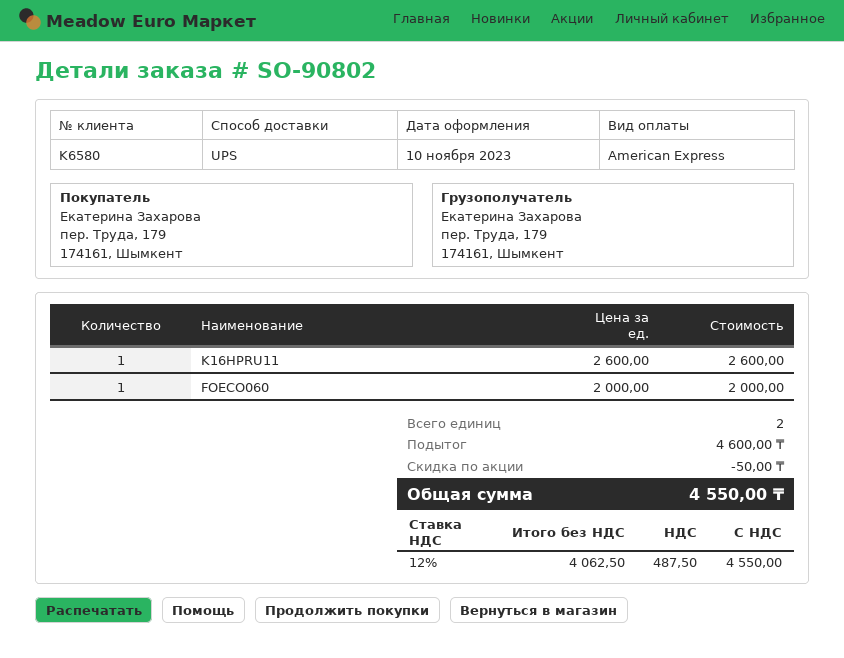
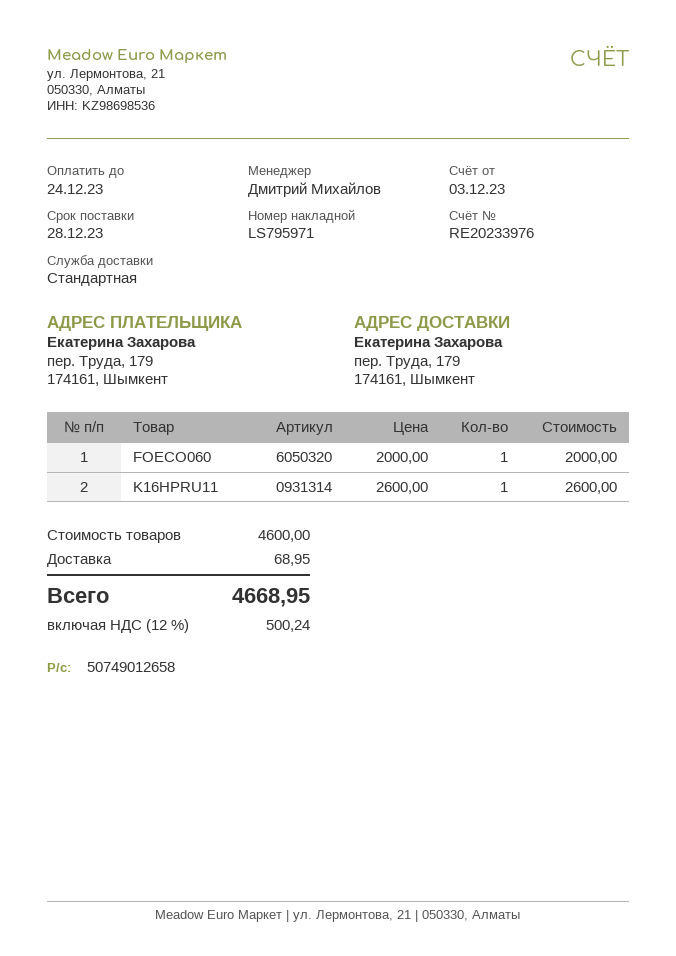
shipping method: UPS -> standard
discount: 50.00 -> none
shipping: none -> 68.95
tax: 12% = 487.50 -> 12% = 500.24
total: 4550.00 -> 4668.95

